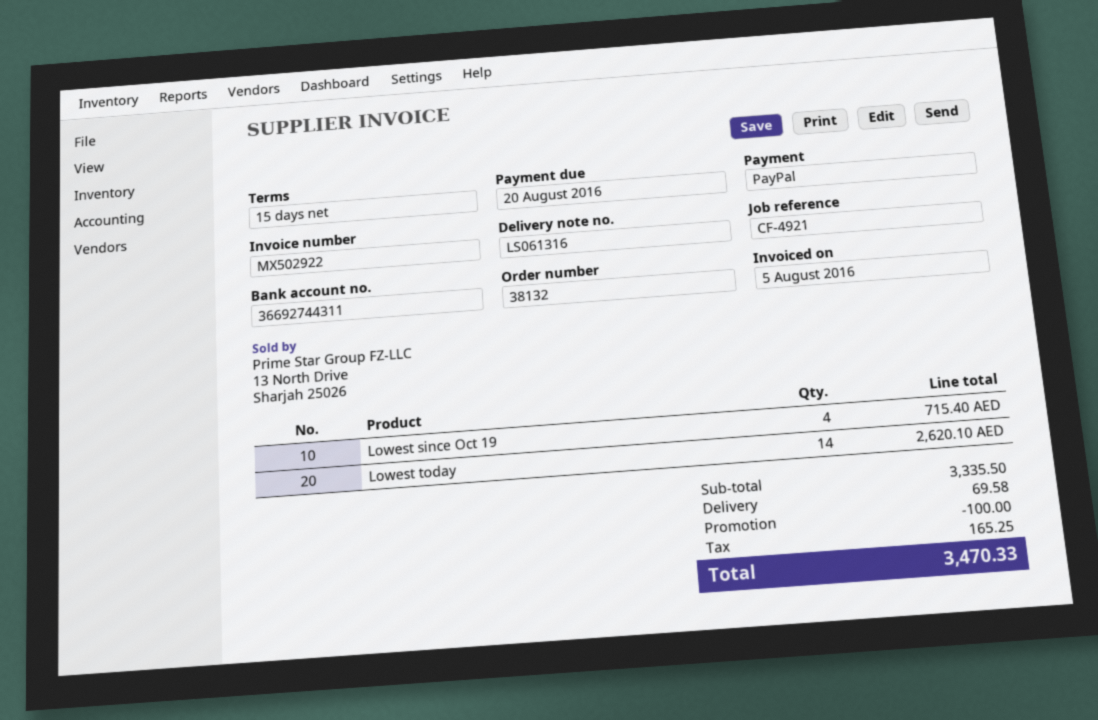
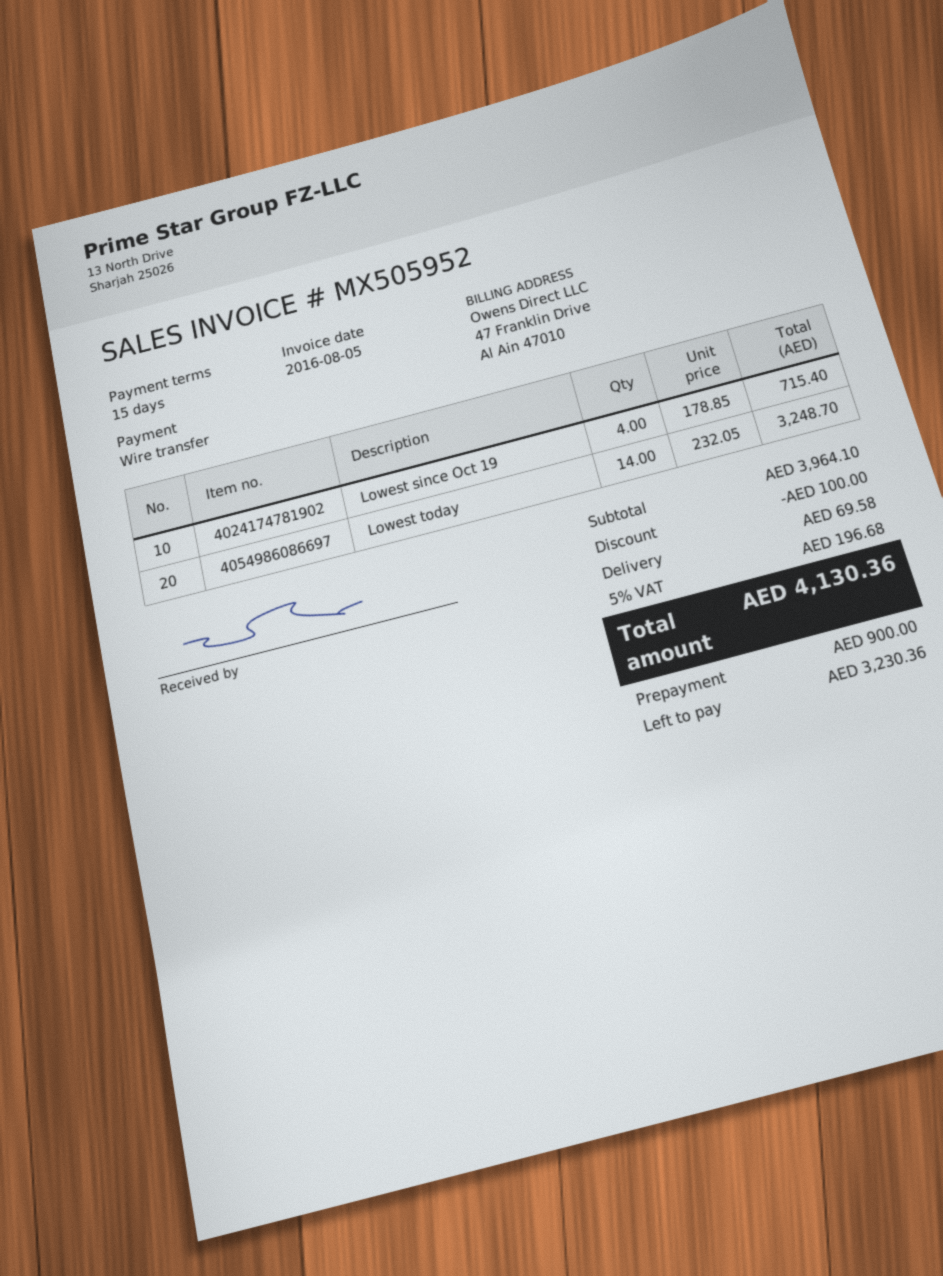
invoice number: MX502922 -> MX505952
payment method: PayPal -> bank transfer
Lowest today: 14 for 2620.10 -> 14 for 3248.70
subtotal: 3335.50 -> 3964.10
tax: 165.25 -> 196.68
total: 3470.33 -> 4130.36

